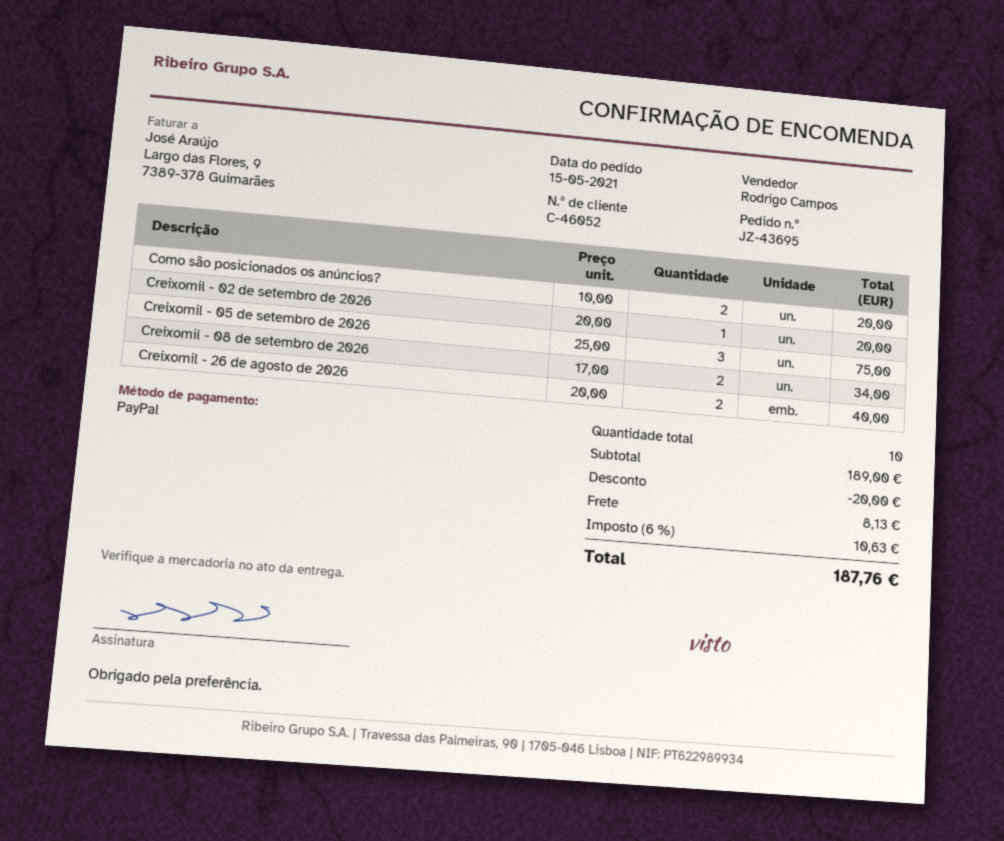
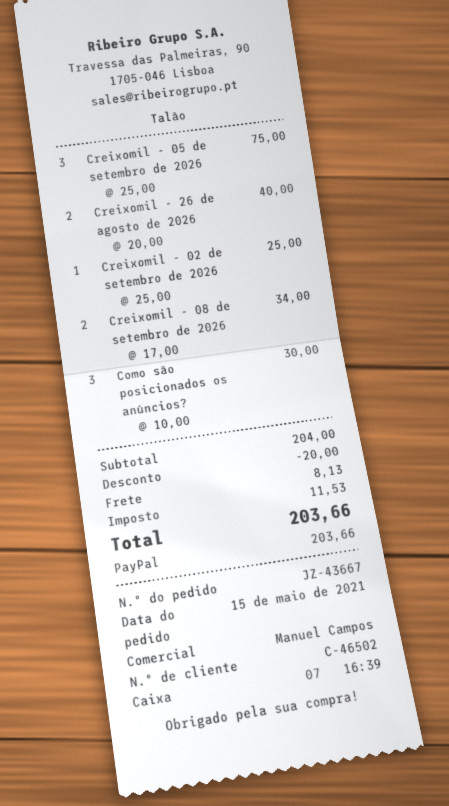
order number: JZ-43695 -> JZ-43667
customer number: C-46052 -> C-46502
sales rep: Rodrigo Campos -> Manuel Campos
Como são posicionados os anúncios?: 2 x 10.00 = 20.00 -> 3 x 10.00 = 30.00
Creixomil - 02 de setembro de 2026: 1 x 20.00 = 20.00 -> 1 x 25.00 = 25.00
subtotal: 189.00 -> 204.00
tax: 10.63 -> 11.53
total: 187.76 -> 203.66

